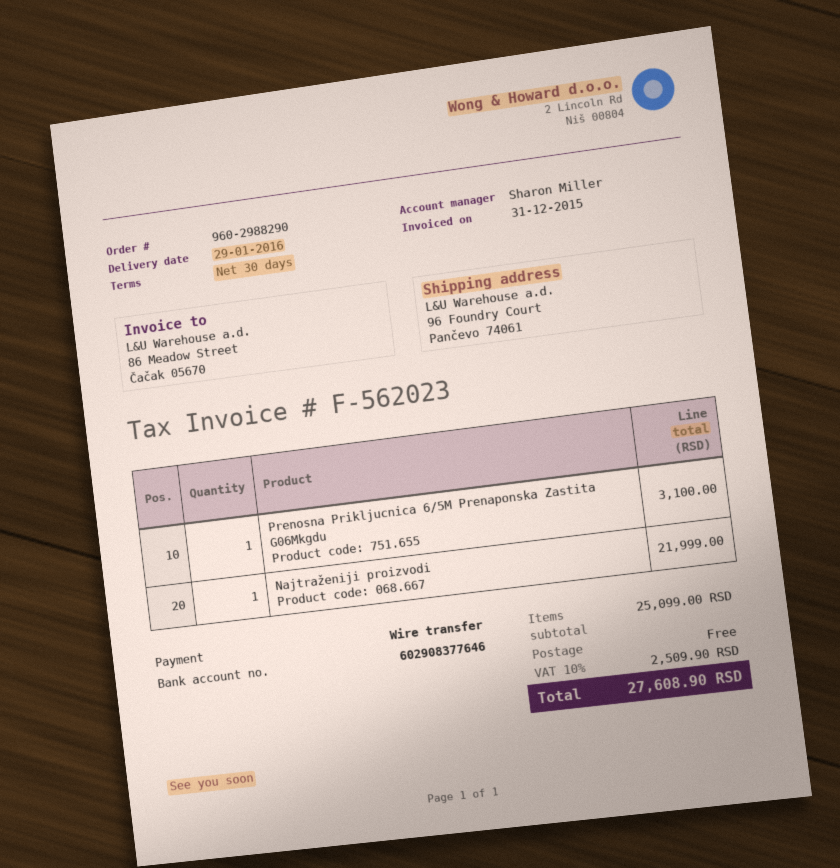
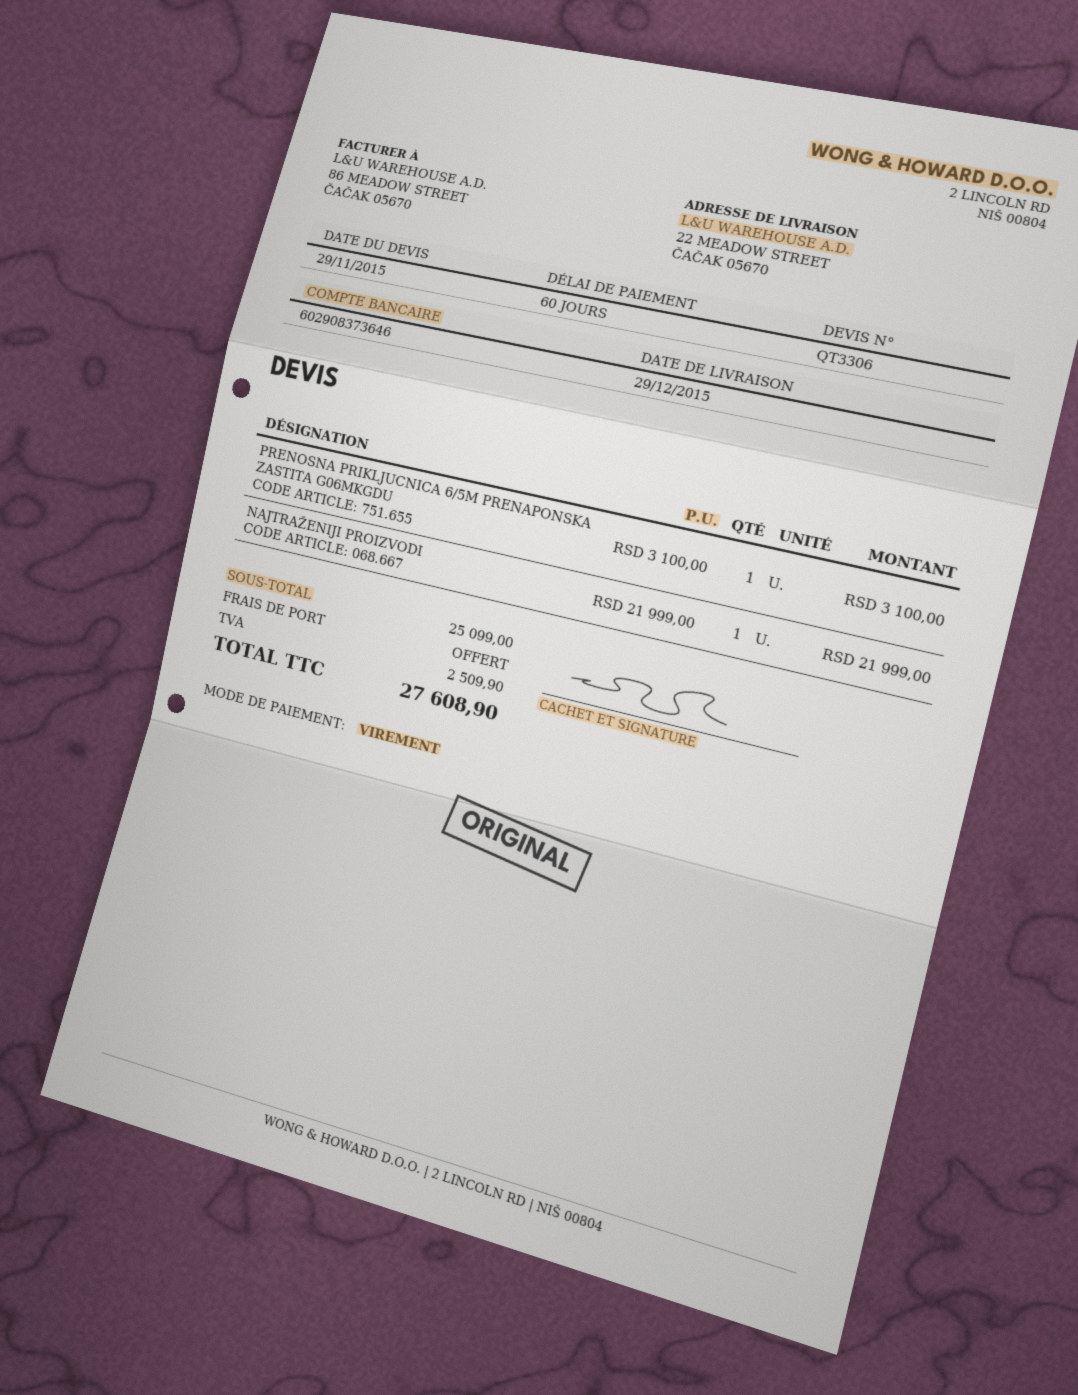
delivery date: 2016-01-29 -> 2015-12-29
payment terms: 30 days -> 60 days
bank account: 602908377646 -> 602908373646
ship to: 96 Foundry Court, Pančevo 74061 -> 22 MEADOW STREET, ČAČAK 05670

